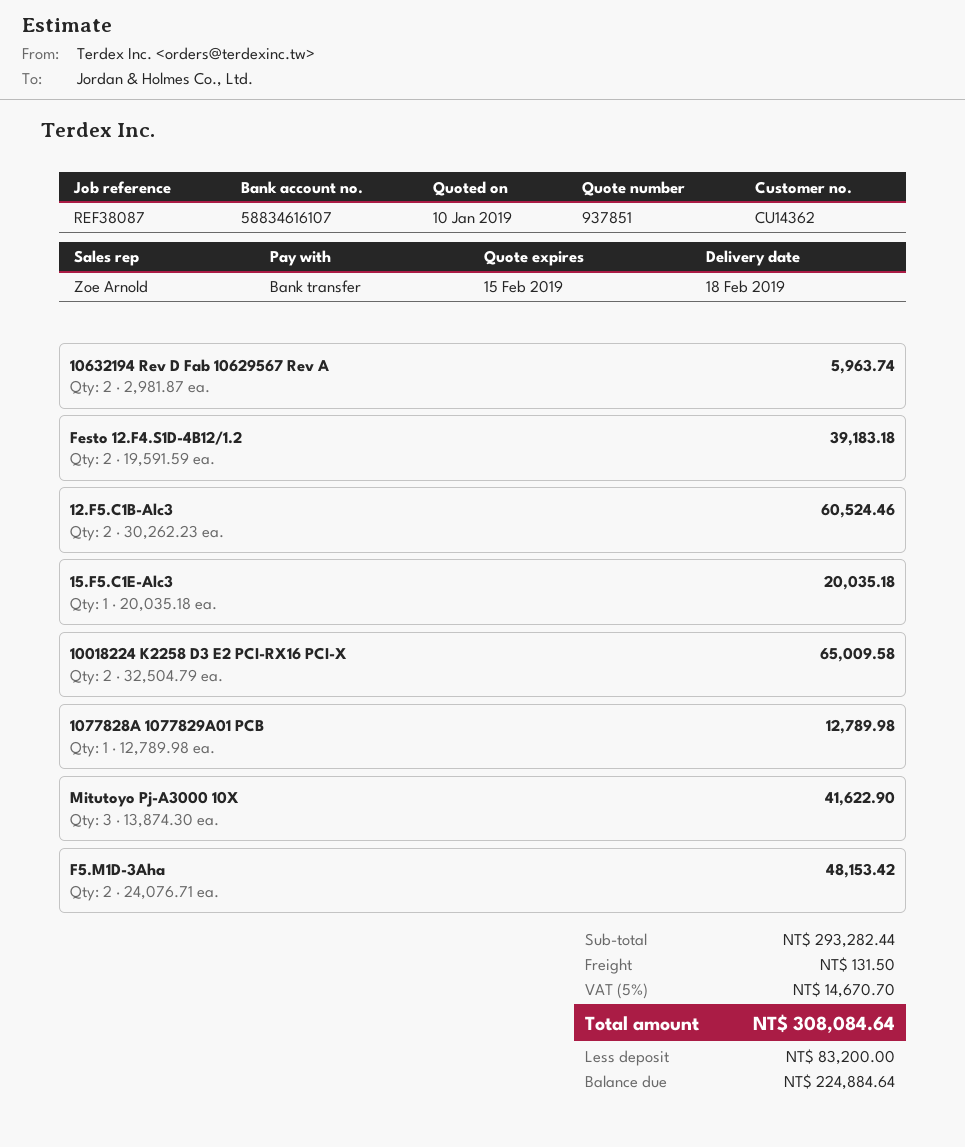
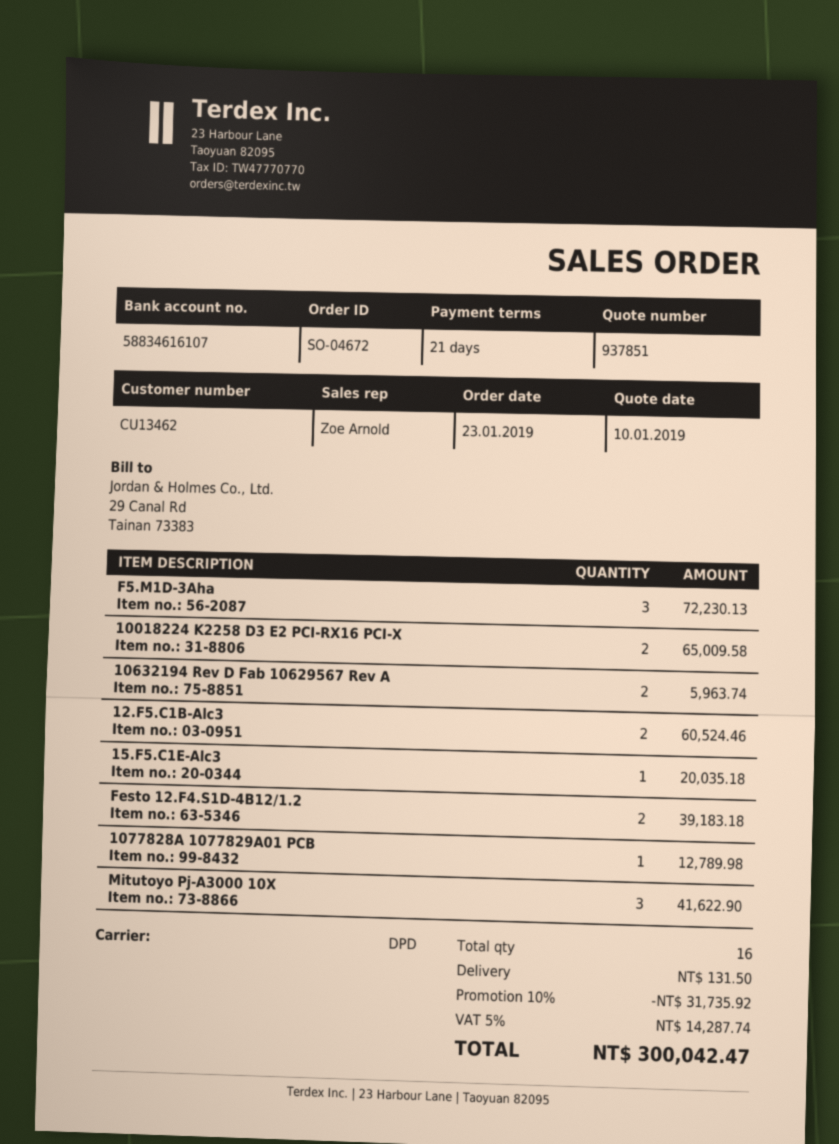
customer number: CU14362 -> CU13462
F5.M1D-3Aha: 2 for 48153.42 -> 3 for 72230.13
discount: none -> 10% = 31735.92
tax: 5% = 14670.70 -> 5% = 14287.74
total: 308084.64 -> 300042.47

